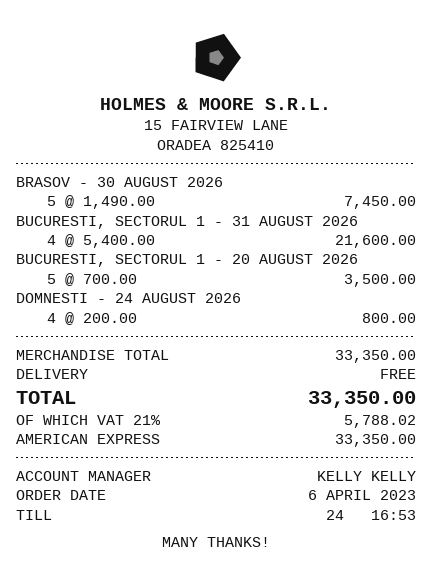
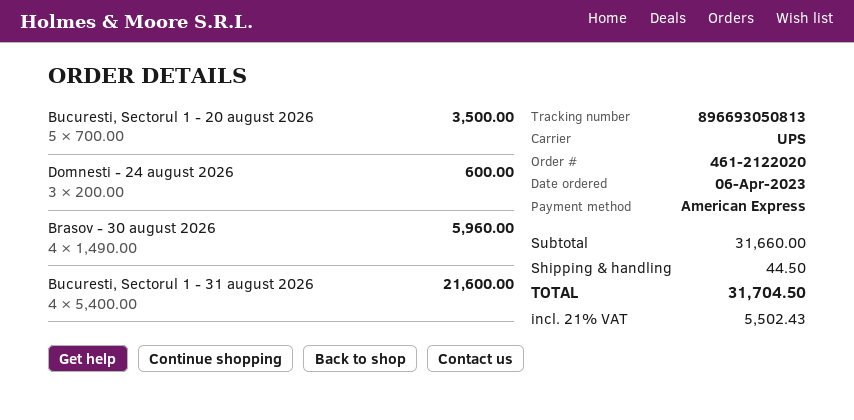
BRASOV - 30 AUGUST 2026: 5 x 1490.00 = 7450.00 -> 4 x 1490.00 = 5960.00
DOMNESTI - 24 AUGUST 2026: 4 x 200.00 = 800.00 -> 3 x 200.00 = 600.00
subtotal: 33350.00 -> 31660.00
shipping: 0.00 -> 44.50
tax: 21% = 5788.02 -> 21% = 5502.43
total: 33350.00 -> 31704.50

